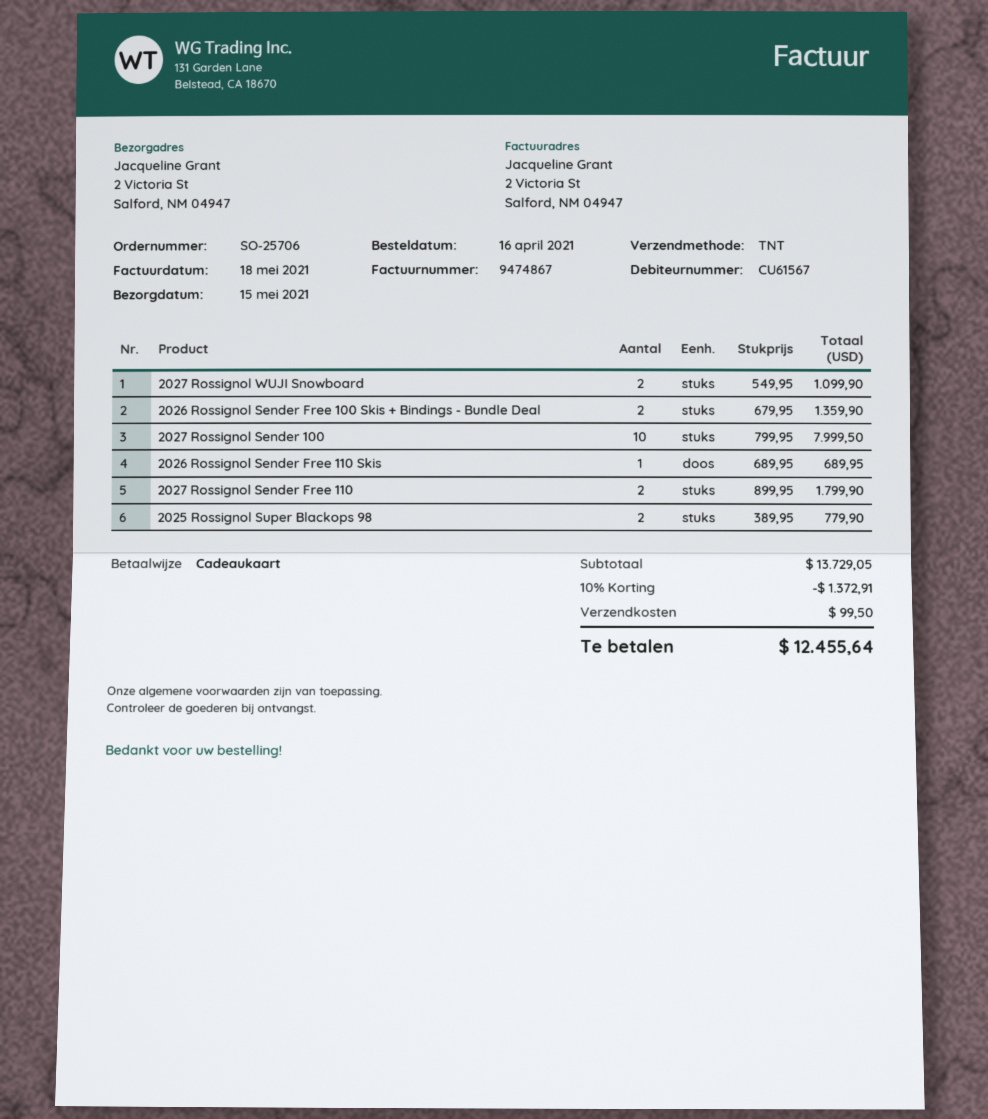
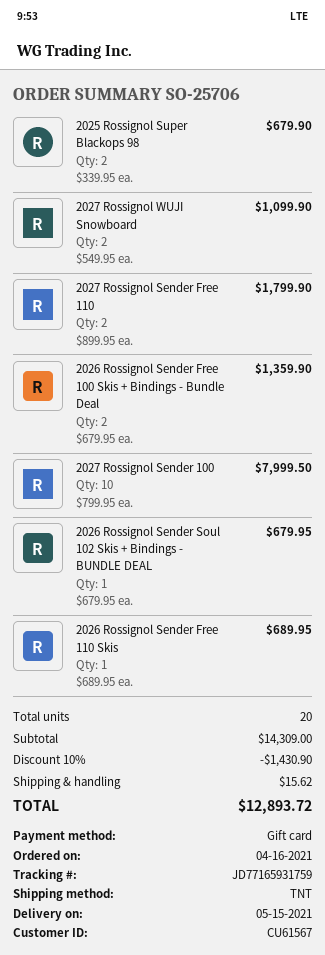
2025 Rossignol Super Blackops 98: 2 x 389.95 = 779.90 -> 2 x 339.95 = 679.90
2026 Rossignol Sender Soul 102 Skis + Bindings - BUNDLE DEAL: none -> 1 x 679.95 = 679.95
subtotal: 13729.05 -> 14309.00
discount: 10% = 1372.91 -> 10% = 1430.90
shipping: 99.50 -> 15.62
total: 12455.64 -> 12893.72

